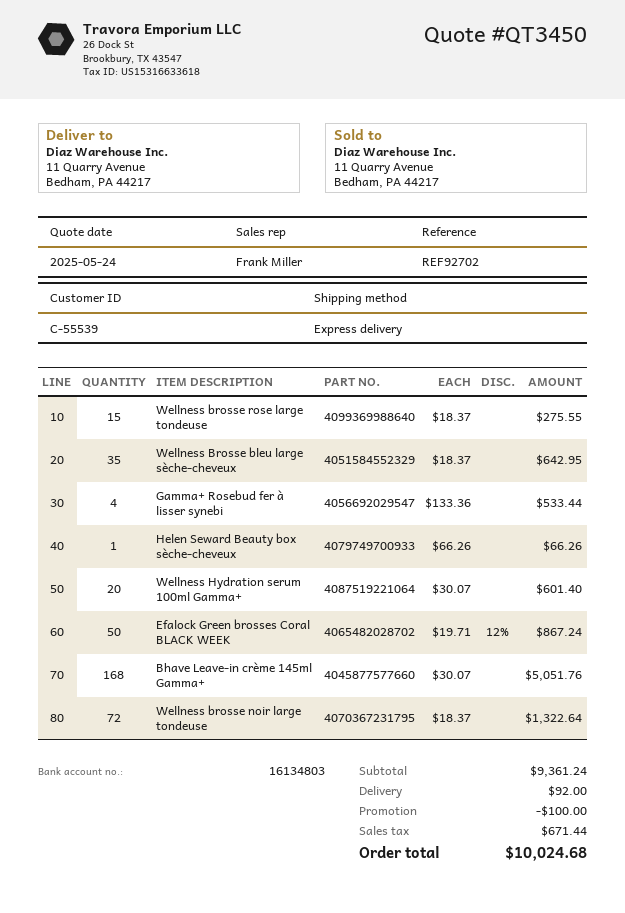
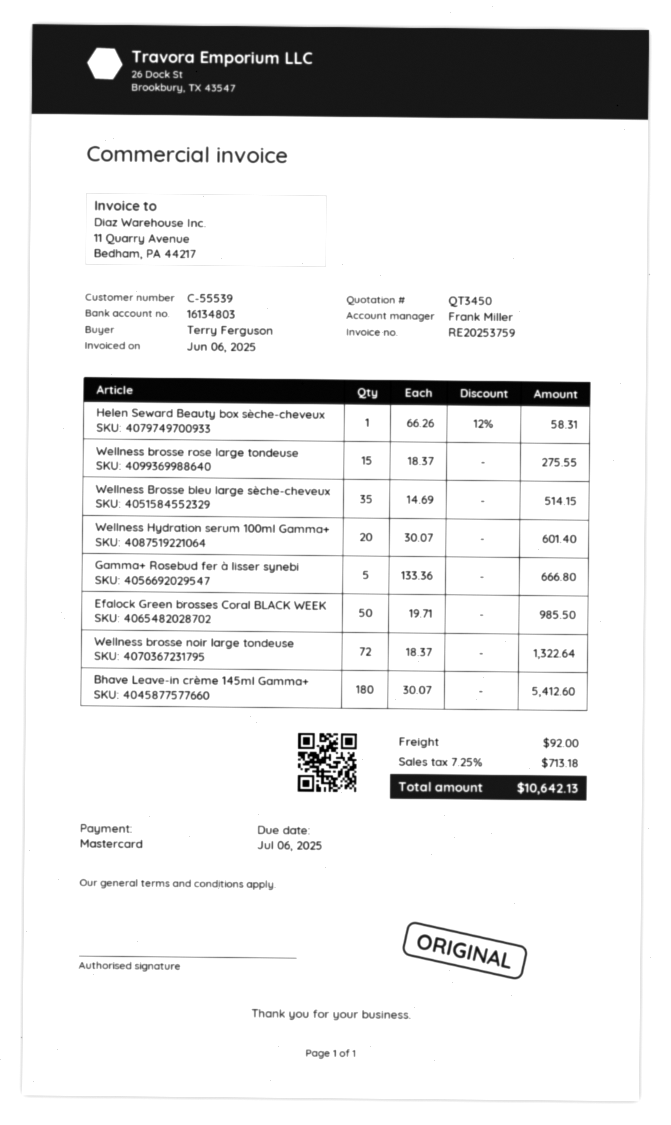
Wellness Brosse bleu large sèche-cheveux: 35 x 18.37 = 642.95 -> 35 x 14.69 = 514.15
Gamma+ Rosebud fer à lisser synebi: 4 x 133.36 = 533.44 -> 5 x 133.36 = 666.80
Helen Seward Beauty box sèche-cheveux: 1 x 66.26 = 66.26 -> 1 x 66.26 - 12% = 58.31
Efalock Green brosses Coral BLACK WEEK: 50 x 19.71 - 12% = 867.24 -> 50 x 19.71 = 985.50
Bhave Leave-in crème 145ml Gamma+: 168 x 30.07 = 5051.76 -> 180 x 30.07 = 5412.60
discount: 100.00 -> none
tax: 671.44 -> 713.18
total: 10024.68 -> 10642.13

